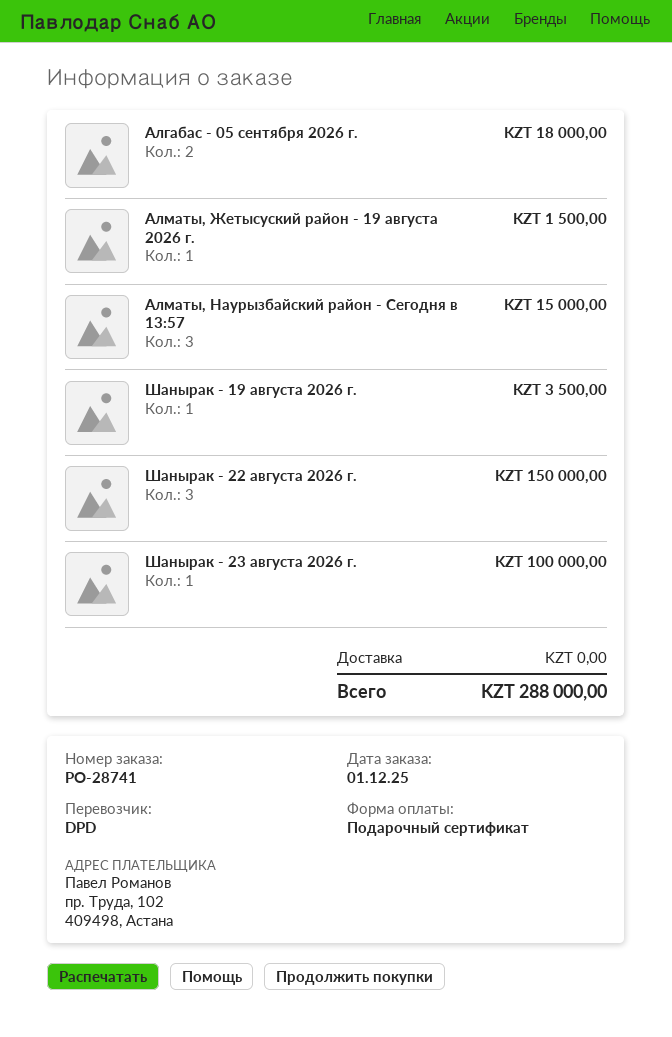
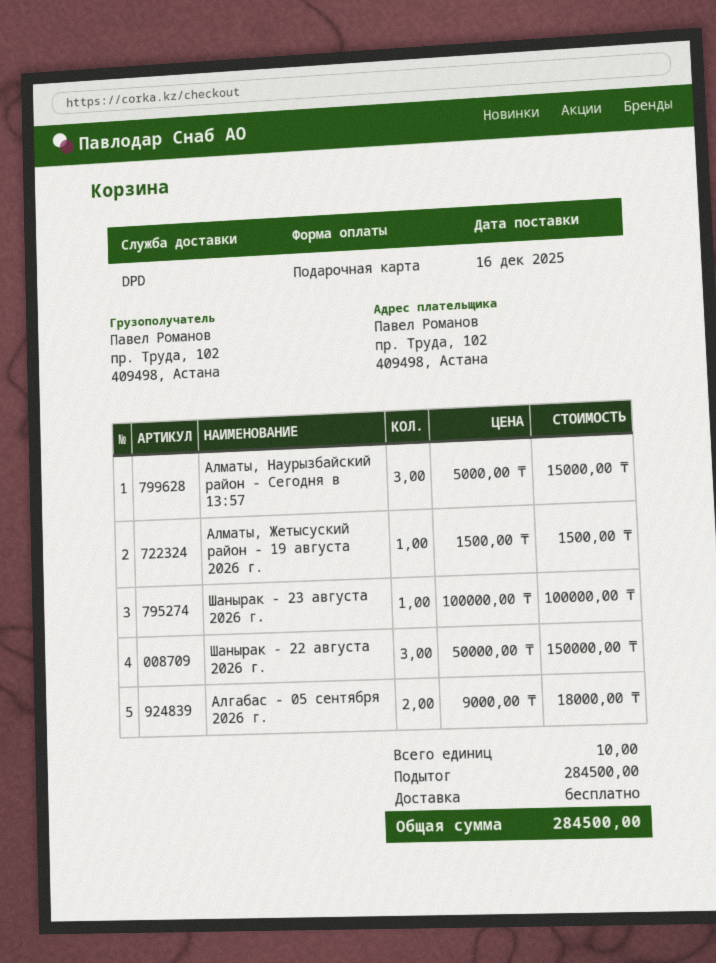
Шанырак - 19 августа 2026 г.: 1 for 3500.00 -> none
total: 288000.00 -> 284500.00

